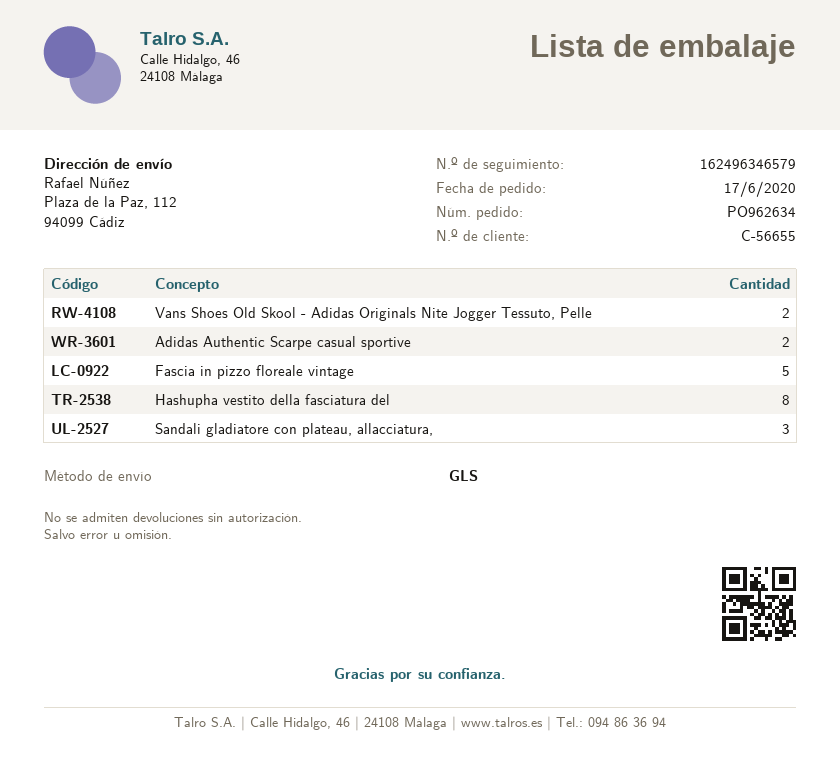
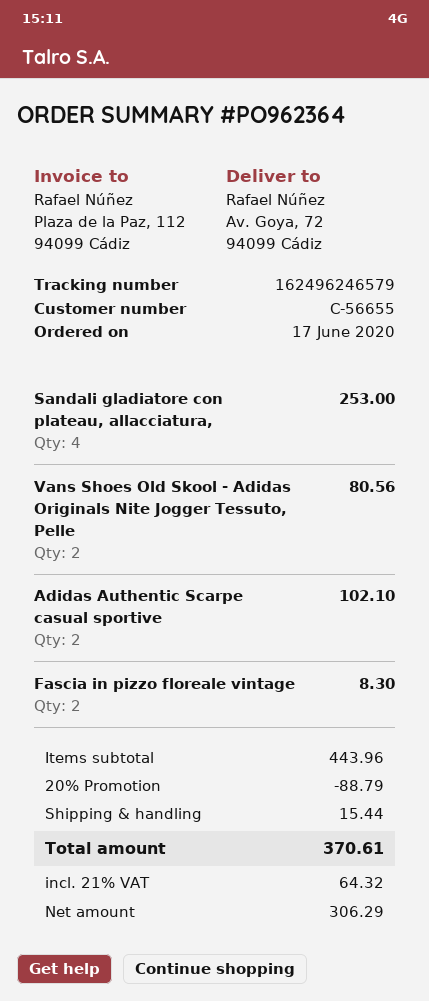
order number: PO962634 -> PO962364
tracking number: 162496346579 -> 162496246579
ship to: Plaza de la Paz, 112, 94099 Cádiz -> Av. Goya, 72, 94099 Cádiz
Fascia in pizzo floreale vintage: 5 -> 2
Hashupha vestito della fasciatura del: 8 -> none
Sandali gladiatore con plateau, allacciatura,: 3 -> 4

